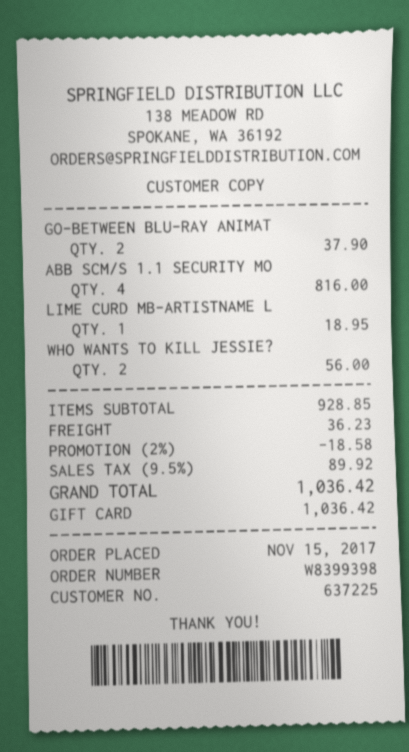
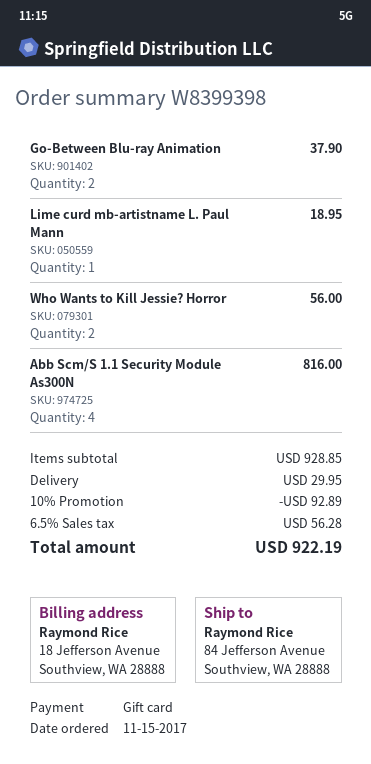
discount: 2% = 18.58 -> 10% = 92.89
shipping: 36.23 -> 29.95
tax: 9.5% = 89.92 -> 6.5% = 56.28
total: 1036.42 -> 922.19

